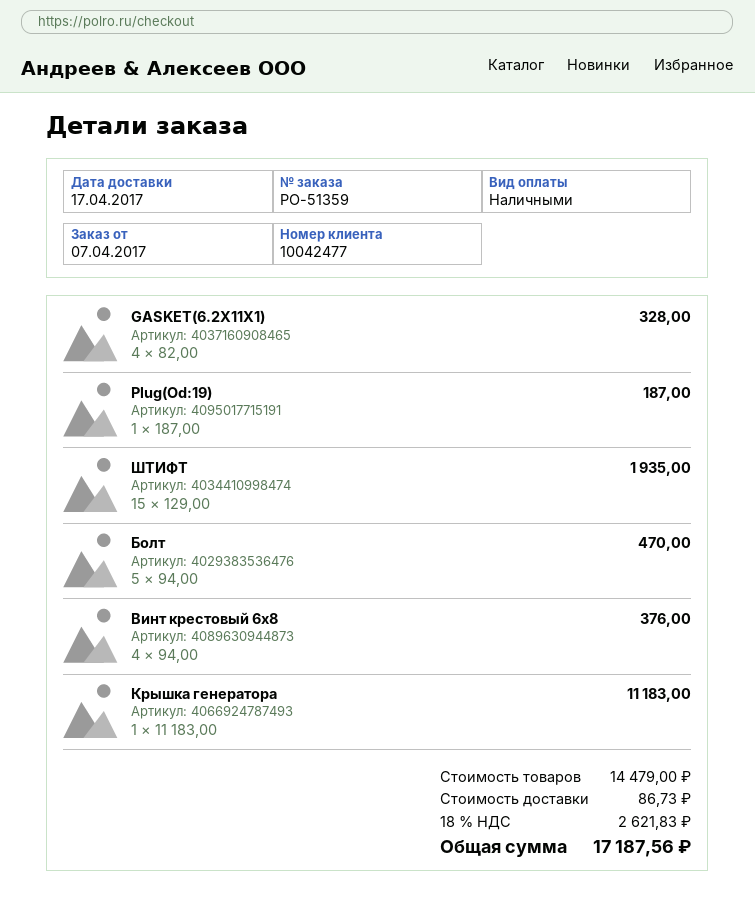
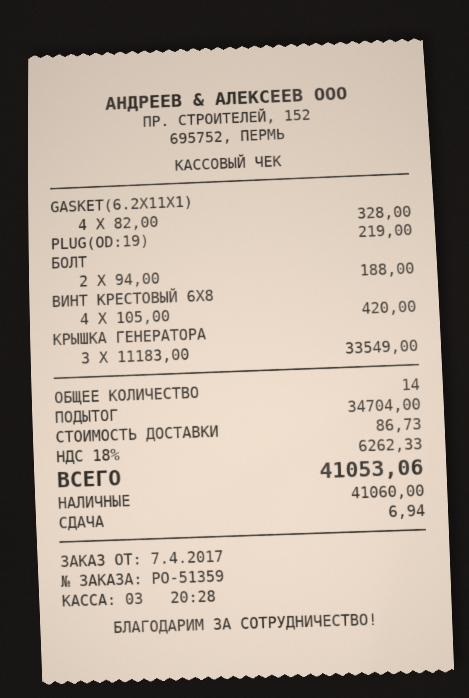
Plug(Od:19): 1 x 187.00 = 187.00 -> 1 x 219.00 = 219.00
ШТИФТ: 15 x 129.00 = 1935.00 -> none
Болт: 5 x 94.00 = 470.00 -> 2 x 94.00 = 188.00
Винт крестовый 6x8: 4 x 94.00 = 376.00 -> 4 x 105.00 = 420.00
Крышка генератора: 1 x 11183.00 = 11183.00 -> 3 x 11183.00 = 33549.00
subtotal: 14479.00 -> 34704.00
tax: 18% = 2621.83 -> 18% = 6262.33
total: 17187.56 -> 41053.06

